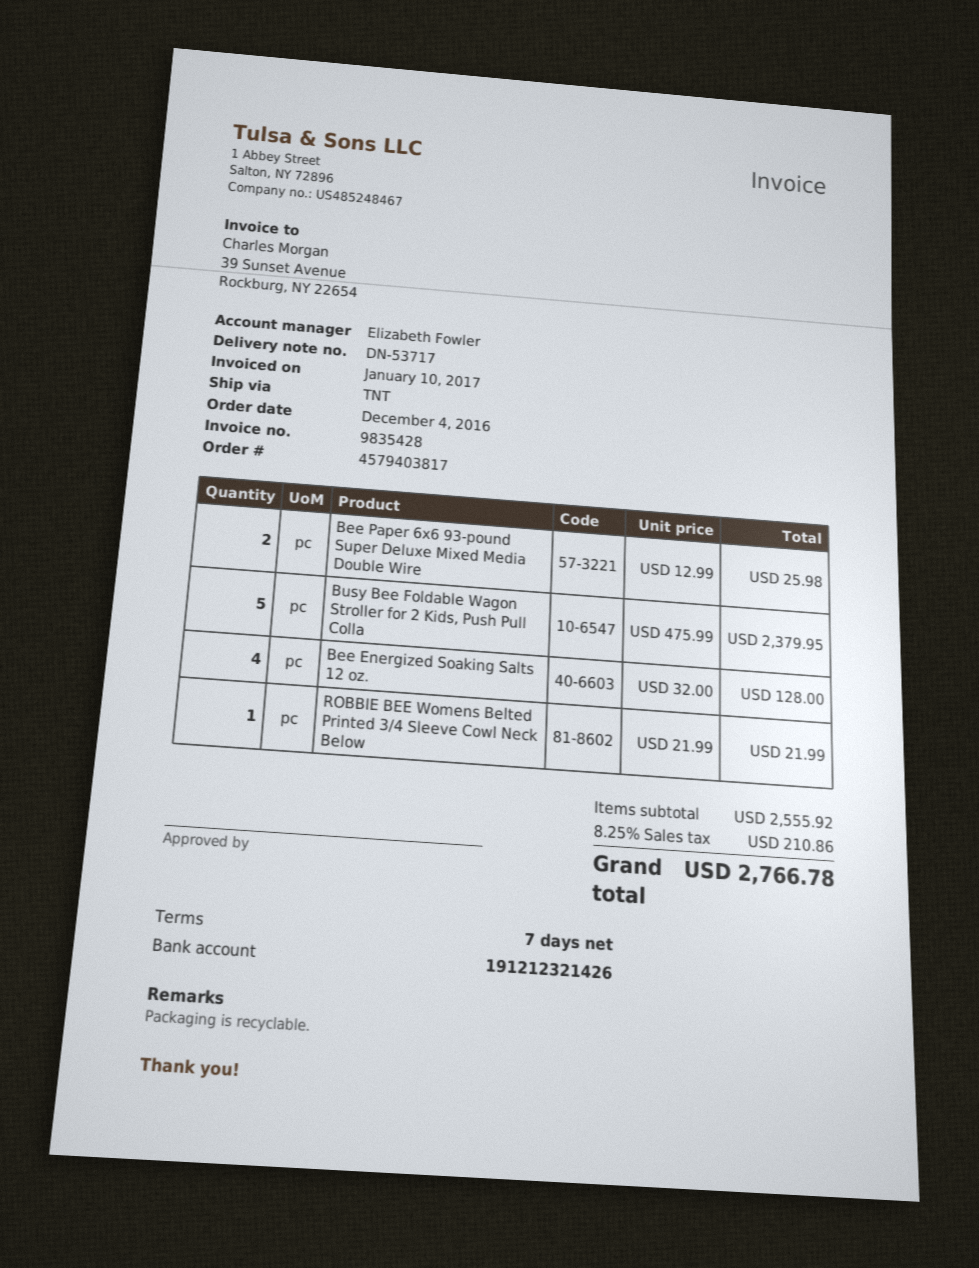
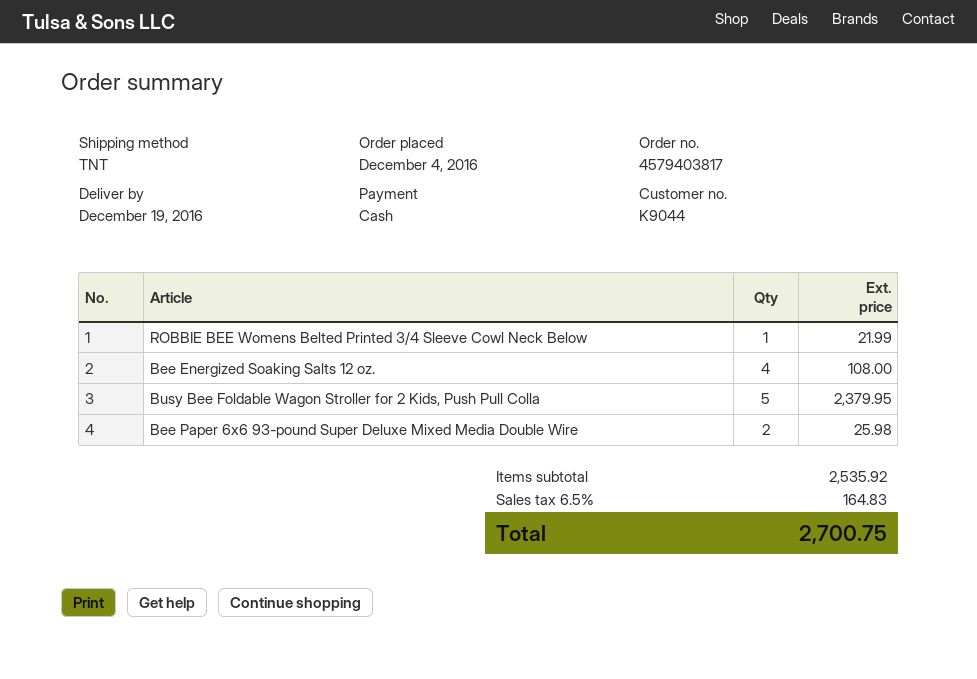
Bee Energized Soaking Salts 12 oz.: 4 for 128.00 -> 4 for 108.00
subtotal: 2555.92 -> 2535.92
tax: 8.25% = 210.86 -> 6.5% = 164.83
total: 2766.78 -> 2700.75

